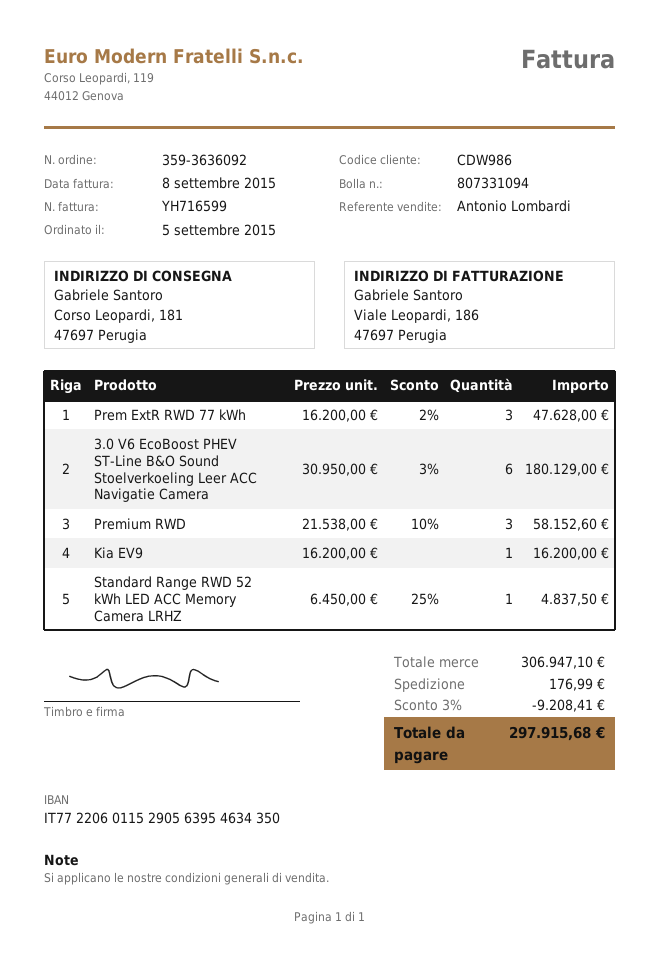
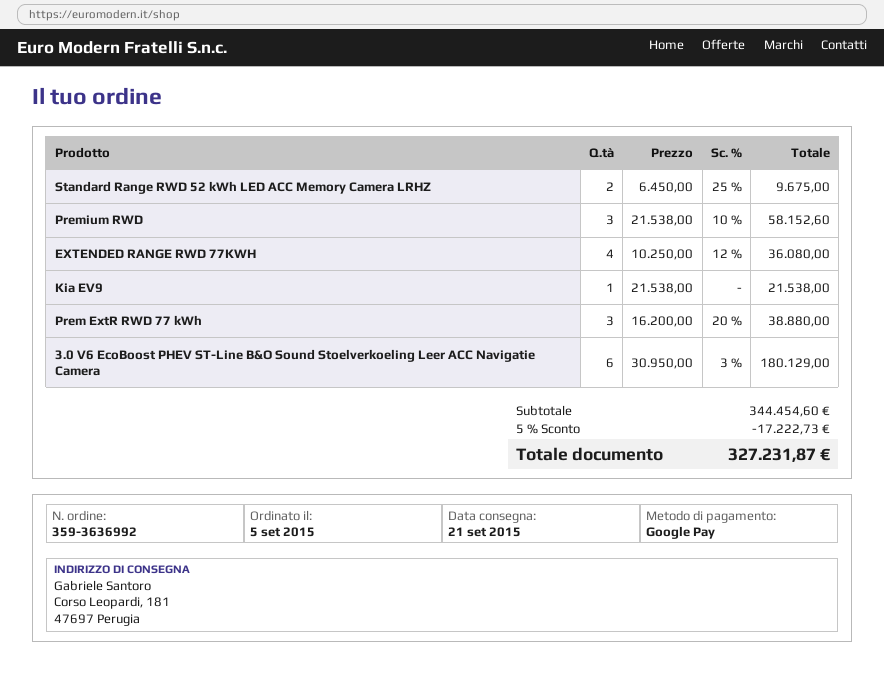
order number: 359-3636092 -> 359-3636992
Prem ExtR RWD 77 kWh: 3 x 16200.00 - 2% = 47628.00 -> 3 x 16200.00 - 20% = 38880.00
Kia EV9: 1 x 16200.00 = 16200.00 -> 1 x 21538.00 = 21538.00
Standard Range RWD 52 kWh LED ACC Memory Camera LRHZ: 1 x 6450.00 - 25% = 4837.50 -> 2 x 6450.00 - 25% = 9675.00
EXTENDED RANGE RWD 77KWH: none -> 4 x 10250.00 - 12% = 36080.00
subtotal: 306947.10 -> 344454.60
discount: 3% = 9208.41 -> 5% = 17222.73
shipping: 176.99 -> none
total: 297915.68 -> 327231.87

